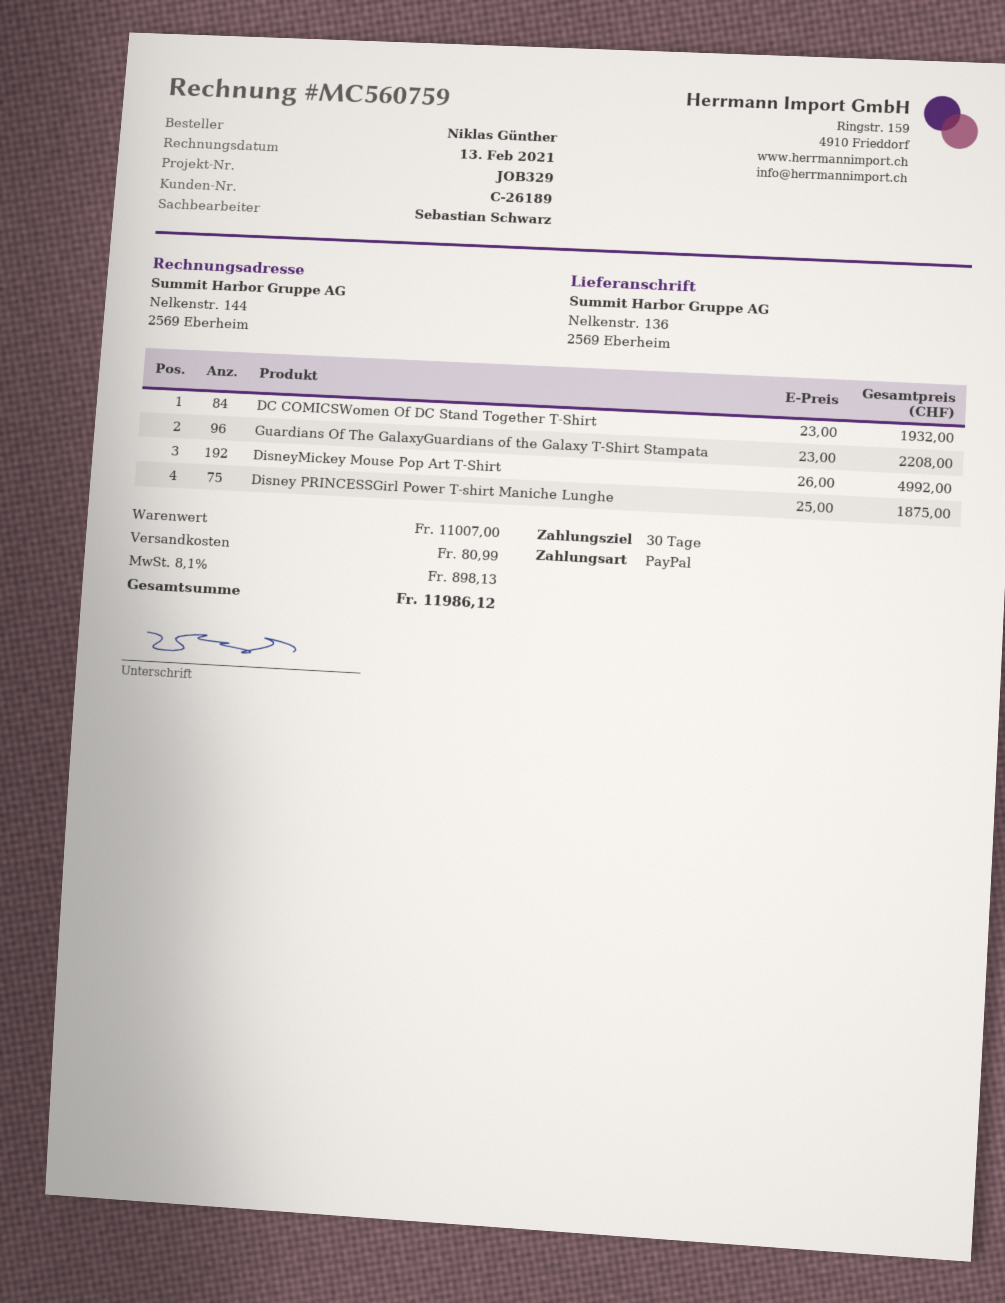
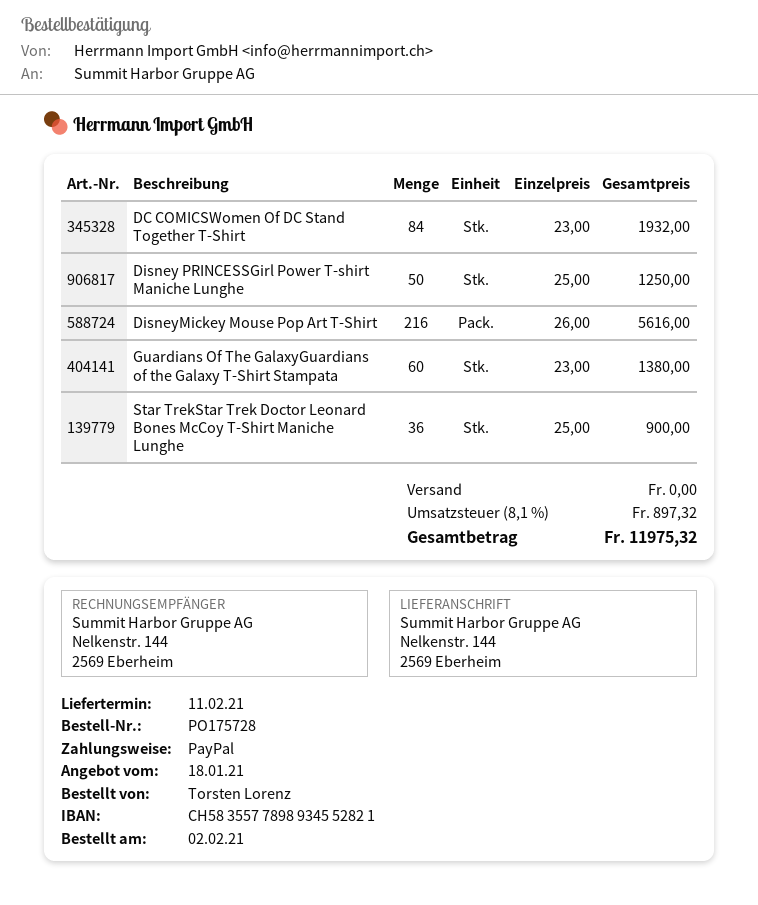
ordered by: Niklas Günther -> Torsten Lorenz
ship to: Nelkenstr. 136, 2569 Eberheim -> Nelkenstr. 144, 2569 Eberheim
Guardians Of The GalaxyGuardians of the Galaxy T-Shirt Stampata: 96 x 23.00 = 2208.00 -> 60 x 23.00 = 1380.00
DisneyMickey Mouse Pop Art T-Shirt: 192 x 26.00 = 4992.00 -> 216 x 26.00 = 5616.00
Disney PRINCESSGirl Power T-shirt Maniche Lunghe: 75 x 25.00 = 1875.00 -> 50 x 25.00 = 1250.00
Star TrekStar Trek Doctor Leonard Bones McCoy T-Shirt Maniche Lunghe: none -> 36 x 25.00 = 900.00
shipping: 80.99 -> 0.00
tax: 8.1% = 898.13 -> 8.1% = 897.32
total: 11986.12 -> 11975.32

